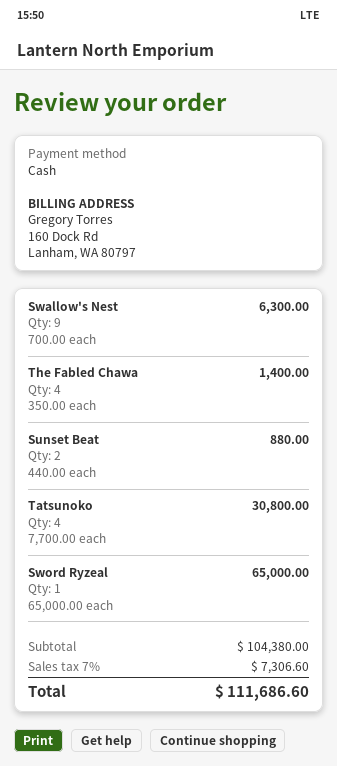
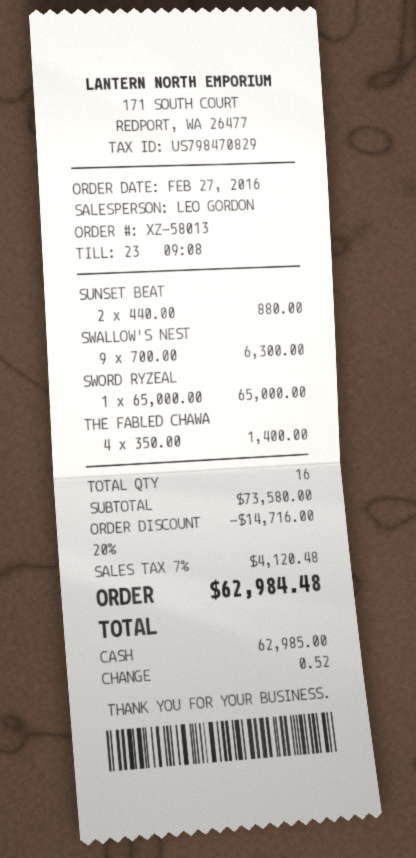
Tatsunoko: 4 x 7700.00 = 30800.00 -> none
subtotal: 104380.00 -> 73580.00
discount: none -> 20% = 14716.00
tax: 7% = 7306.60 -> 7% = 4120.48
total: 111686.60 -> 62984.48

